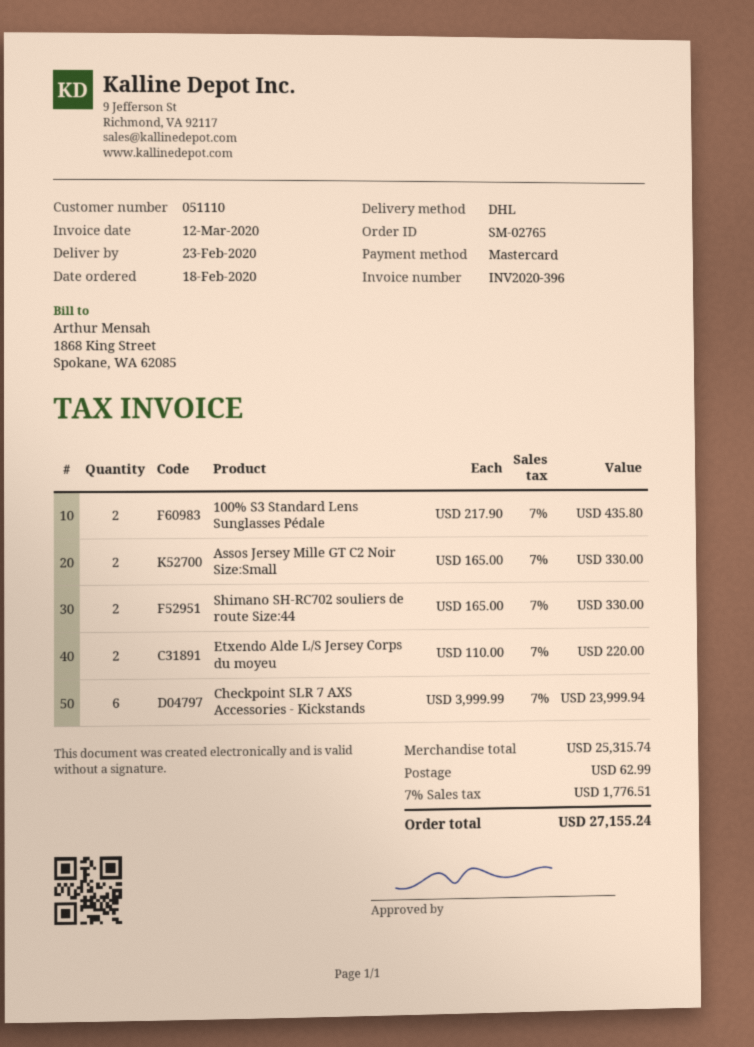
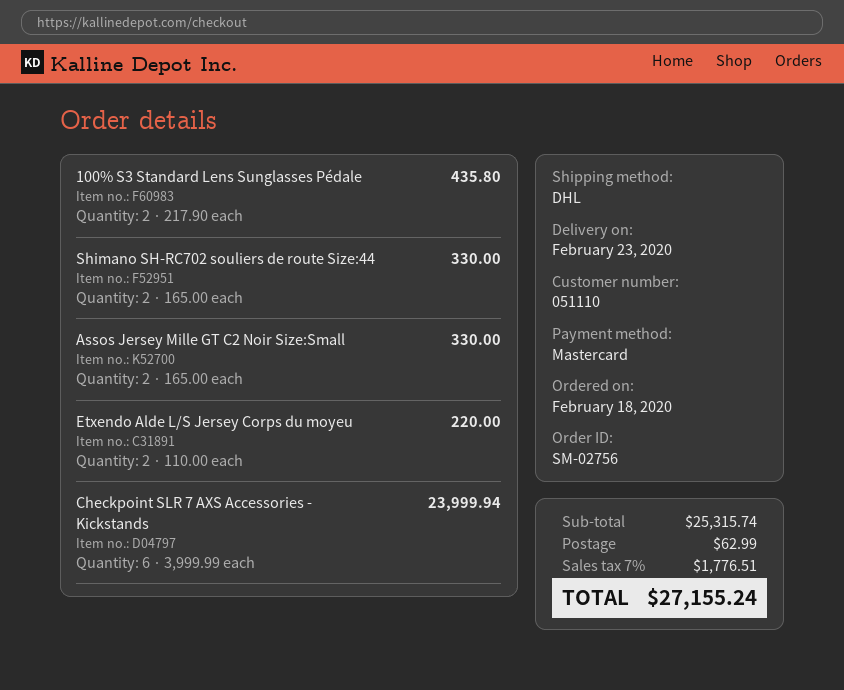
order number: SM-02765 -> SM-02756

